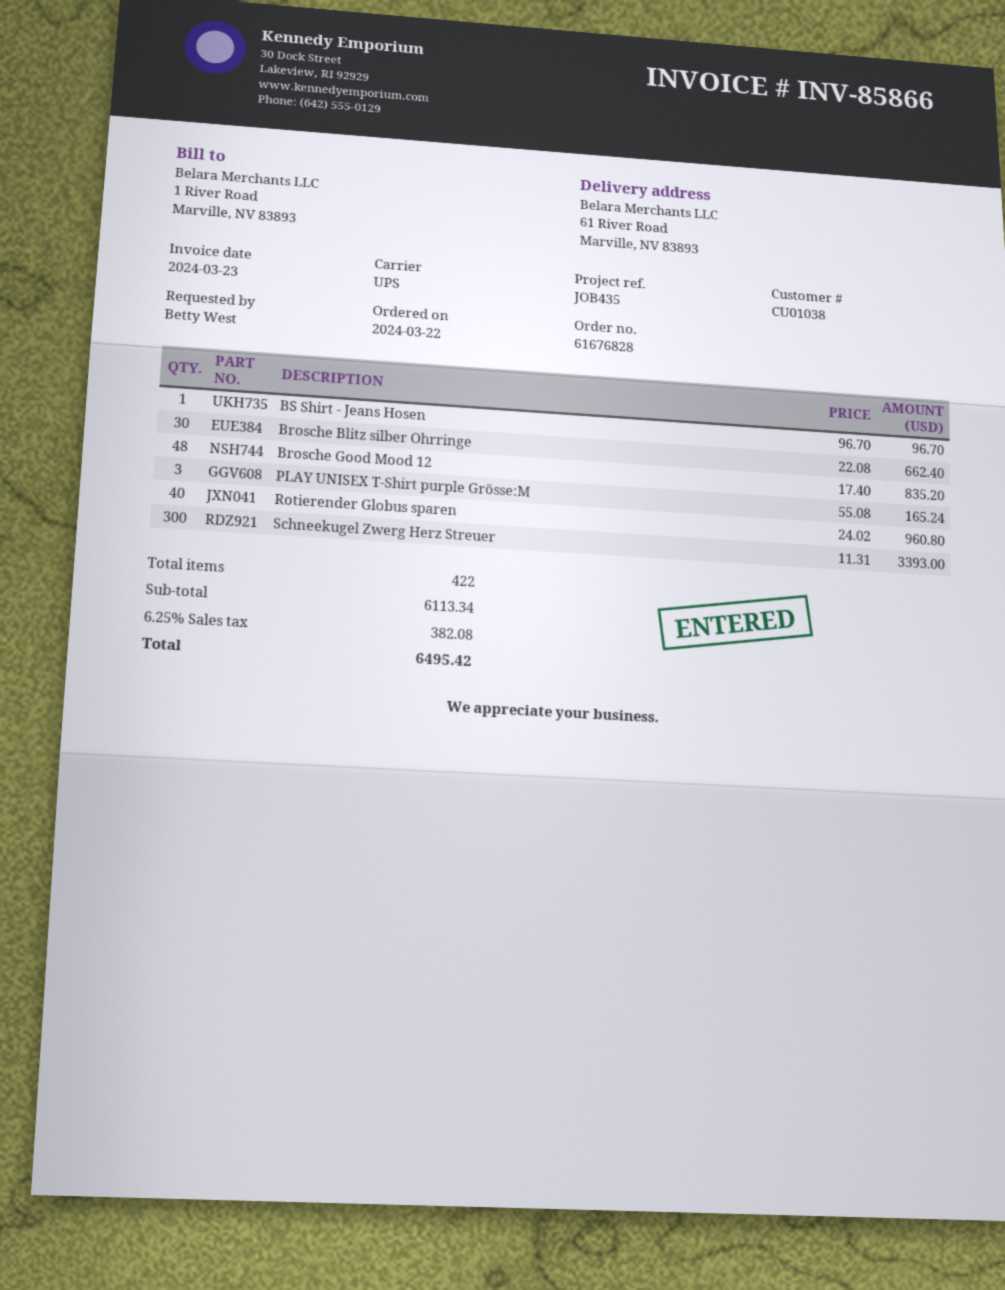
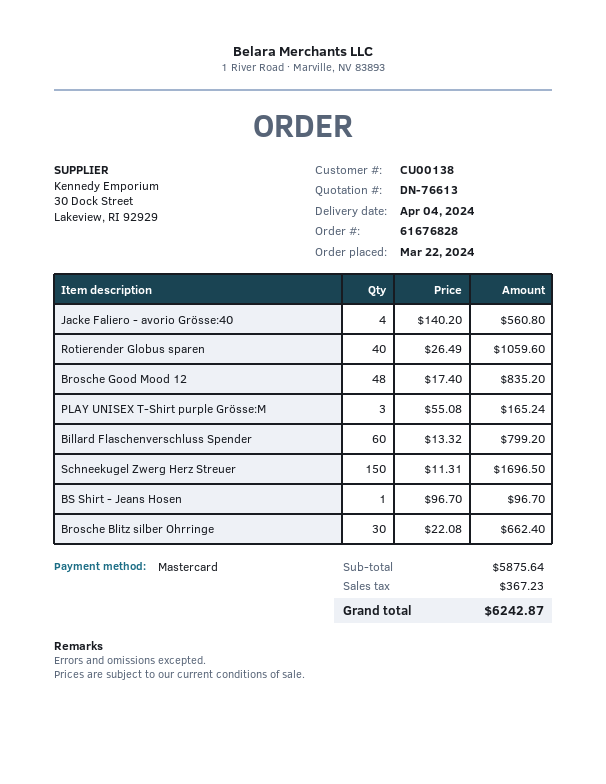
customer number: CU01038 -> CU00138
Rotierender Globus sparen: 40 x 24.02 = 960.80 -> 40 x 26.49 = 1059.60
Schneekugel Zwerg Herz Streuer: 300 x 11.31 = 3393.00 -> 150 x 11.31 = 1696.50
Jacke Faliero - avorio Grösse:40: none -> 4 x 140.20 = 560.80
Billard Flaschenverschluss Spender: none -> 60 x 13.32 = 799.20
subtotal: 6113.34 -> 5875.64
tax: 382.08 -> 367.23
total: 6495.42 -> 6242.87

